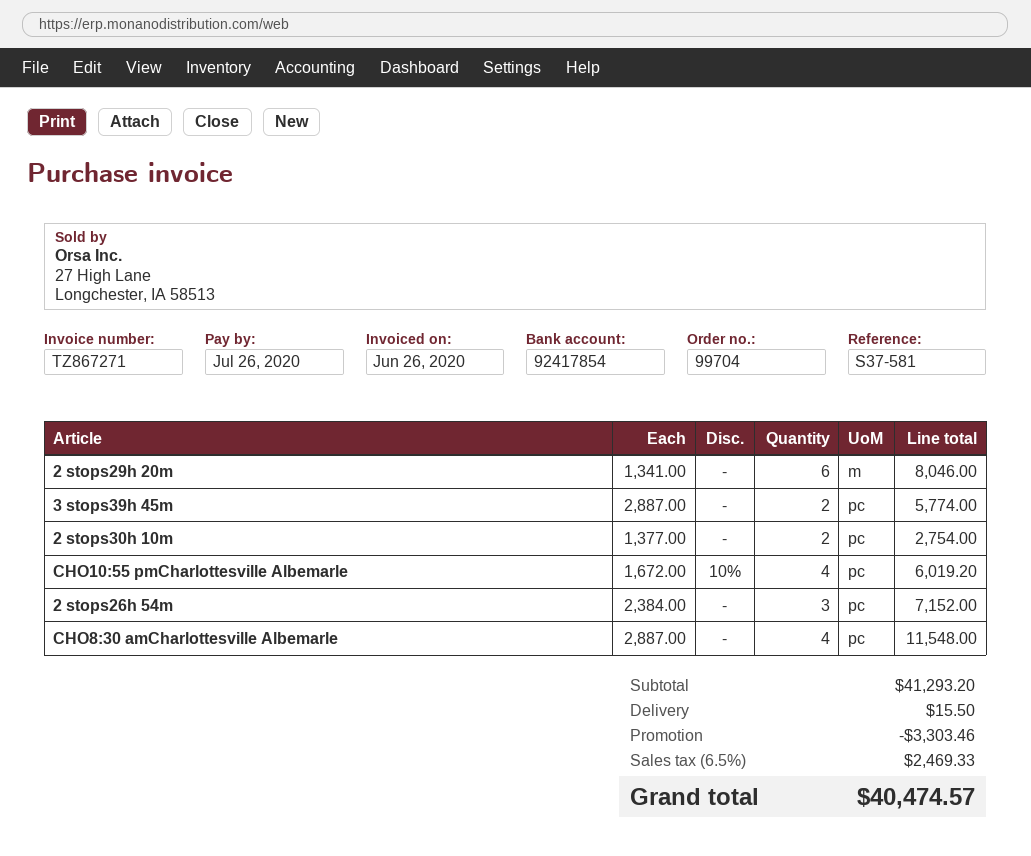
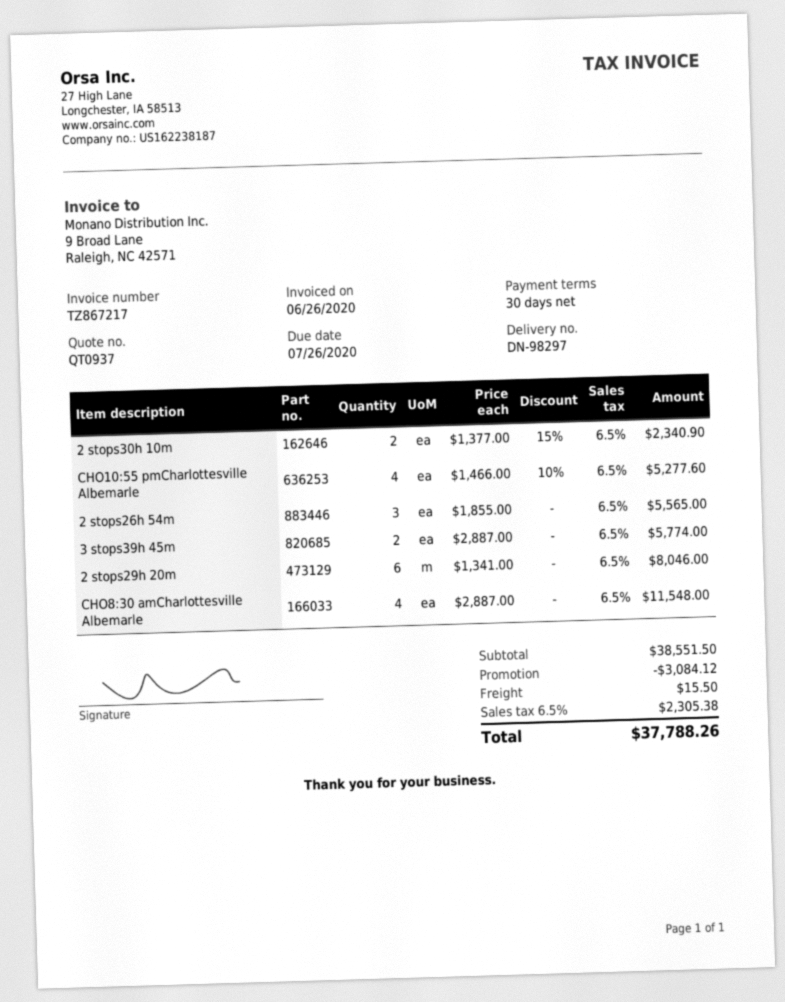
invoice number: TZ867271 -> TZ867217
2 stops30h 10m: 2 x 1377.00 = 2754.00 -> 2 x 1377.00 - 15% = 2340.90
CHO10:55 pmCharlottesville Albemarle: 4 x 1672.00 - 10% = 6019.20 -> 4 x 1466.00 - 10% = 5277.60
2 stops26h 54m: 3 x 2384.00 = 7152.00 -> 3 x 1855.00 = 5565.00
subtotal: 41293.20 -> 38551.50
discount: 3303.46 -> 3084.12
tax: 6.5% = 2469.33 -> 6.5% = 2305.38
total: 40474.57 -> 37788.26

